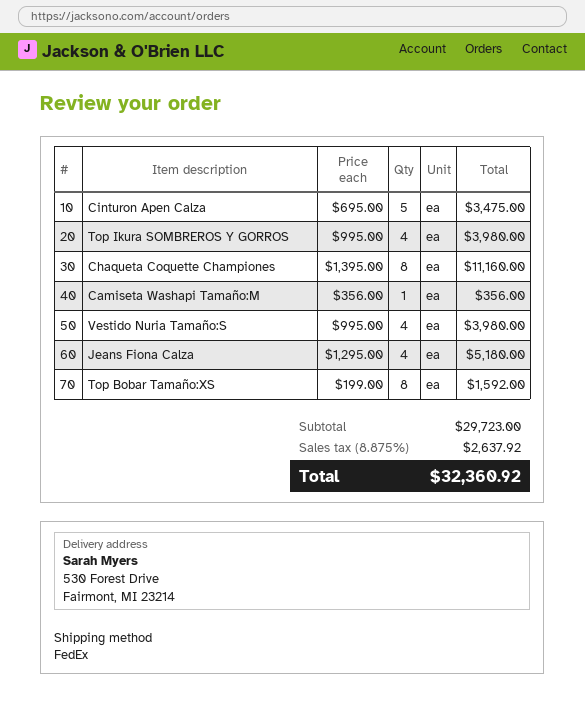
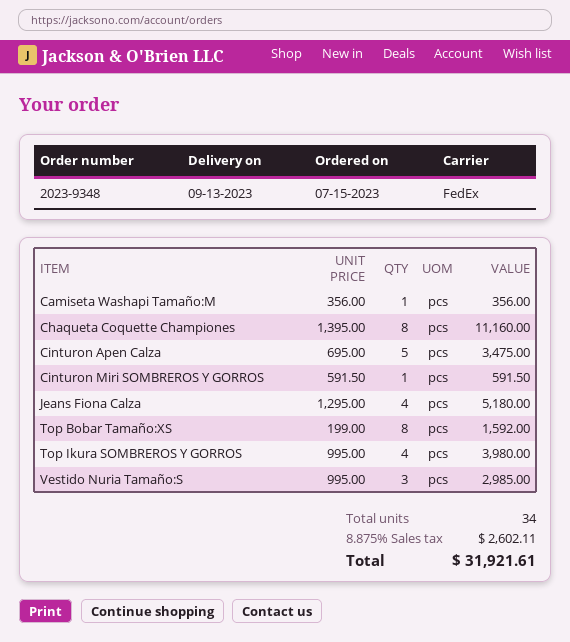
Vestido Nuria Tamaño:S: 4 x 995.00 = 3980.00 -> 3 x 995.00 = 2985.00
Cinturon Miri SOMBREROS Y GORROS: none -> 1 x 591.50 = 591.50
tax: 8.875% = 2637.92 -> 8.875% = 2602.11
total: 32360.92 -> 31921.61

